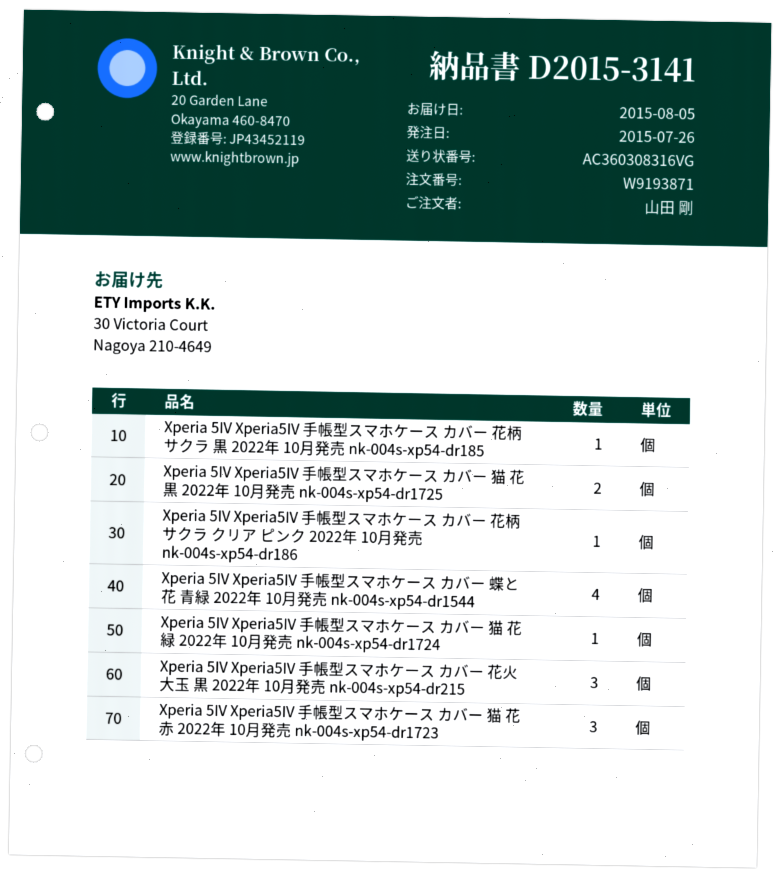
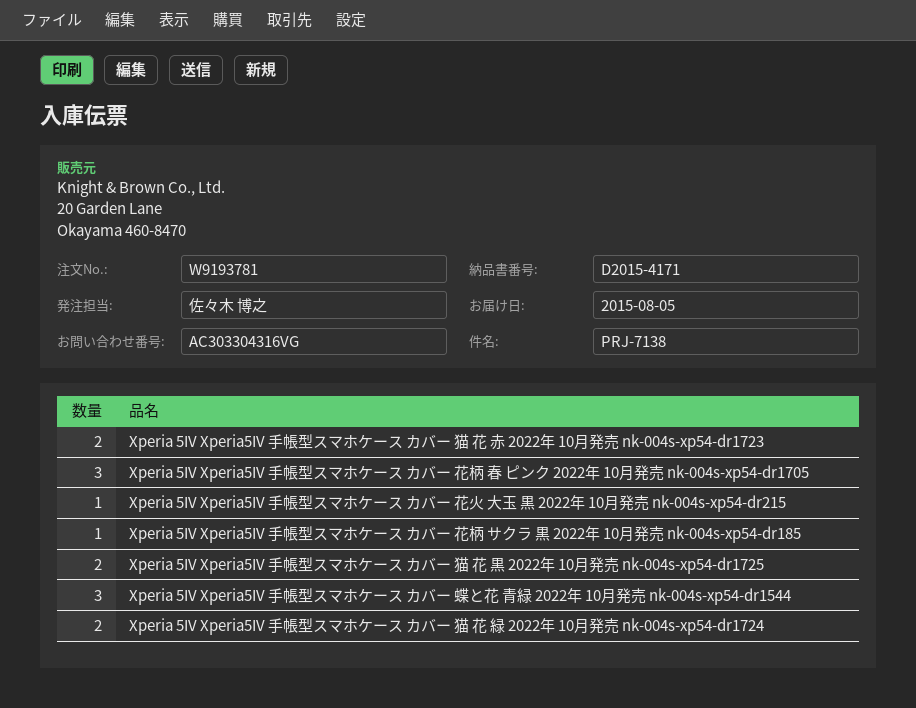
order number: W9193871 -> W9193781
delivery note number: D2015-3141 -> D2015-4171
ordered by: 山田 剛 -> 佐々木 博之
tracking number: AC360308316VG -> AC303304316VG
Xperia 5IV Xperia5IV 手帳型スマホケース カバー 花柄 サクラ クリア ピンク 2022年 10月発売 nk-004s-xp54-dr186: 1 -> none
Xperia 5IV Xperia5IV 手帳型スマホケース カバー 蝶と花 青緑 2022年 10月発売 nk-004s-xp54-dr1544: 4 -> 3
Xperia 5IV Xperia5IV 手帳型スマホケース カバー 猫 花 緑 2022年 10月発売 nk-004s-xp54-dr1724: 1 -> 2
Xperia 5IV Xperia5IV 手帳型スマホケース カバー 花火 大玉 黒 2022年 10月発売 nk-004s-xp54-dr215: 3 -> 1
Xperia 5IV Xperia5IV 手帳型スマホケース カバー 猫 花 赤 2022年 10月発売 nk-004s-xp54-dr1723: 3 -> 2
Xperia 5IV Xperia5IV 手帳型スマホケース カバー 花柄 春 ピンク 2022年 10月発売 nk-004s-xp54-dr1705: none -> 3

